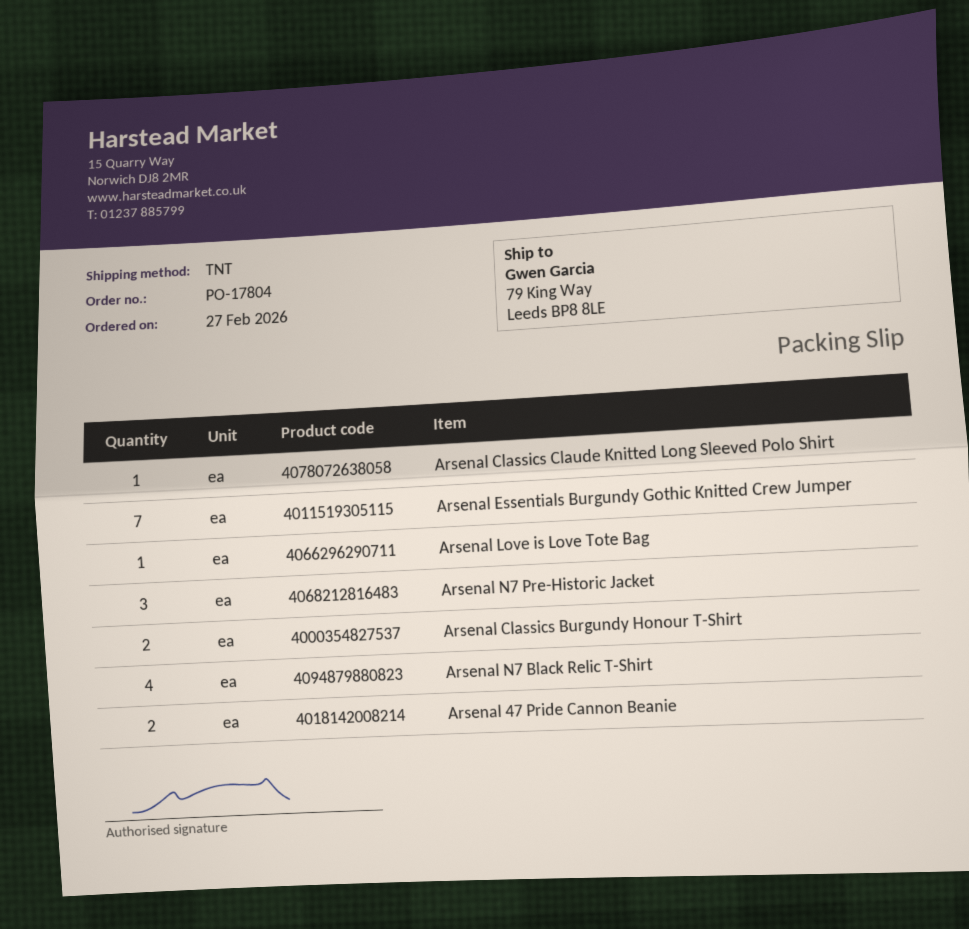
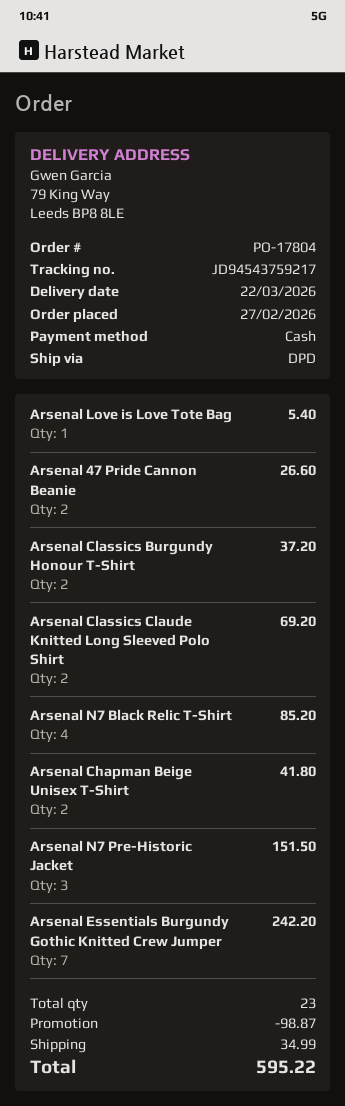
shipping method: TNT -> DPD
Arsenal Classics Claude Knitted Long Sleeved Polo Shirt: 1 -> 2
Arsenal Chapman Beige Unisex T-Shirt: none -> 2

